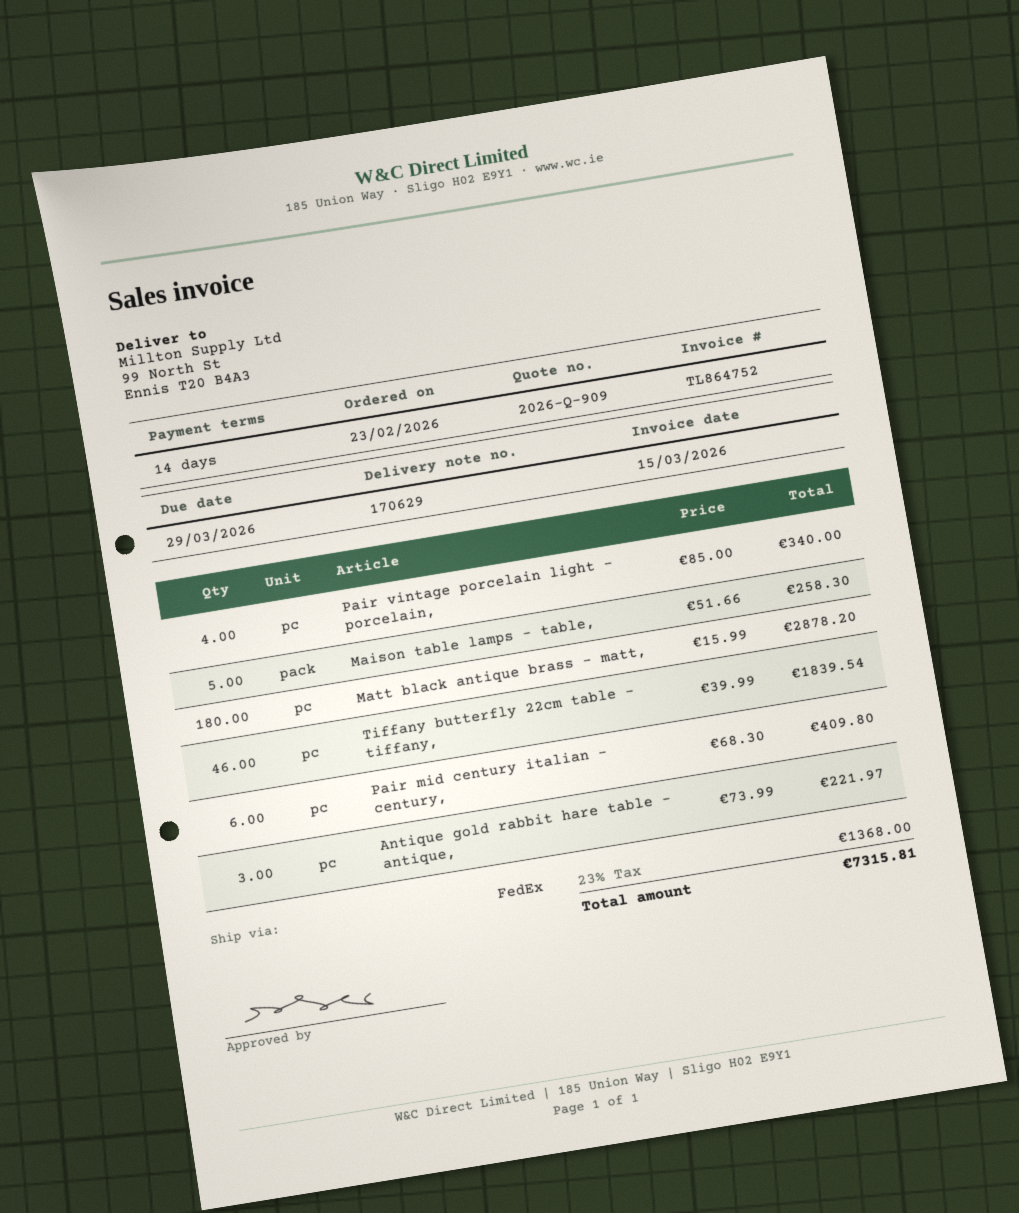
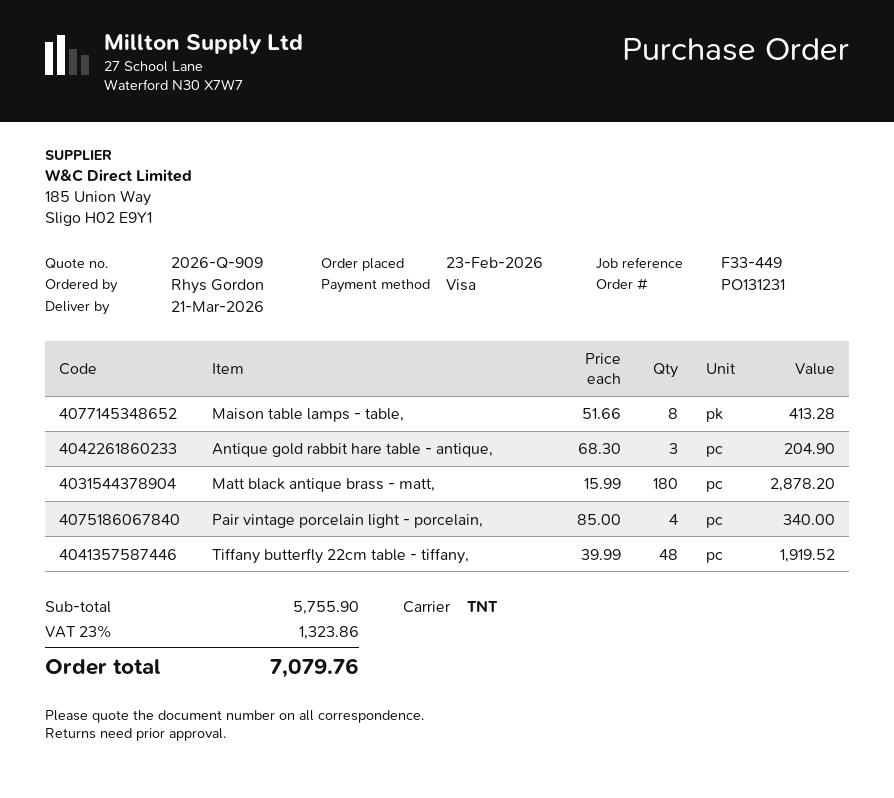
shipping method: FedEx -> TNT
Maison table lamps - table,: 5 x 51.66 = 258.30 -> 8 x 51.66 = 413.28
Tiffany butterfly 22cm table - tiffany,: 46 x 39.99 = 1839.54 -> 48 x 39.99 = 1919.52
Pair mid century italian - century,: 6 x 68.30 = 409.80 -> none
Antique gold rabbit hare table - antique,: 3 x 73.99 = 221.97 -> 3 x 68.30 = 204.90
tax: 23% = 1368.00 -> 23% = 1323.86
total: 7315.81 -> 7079.76

